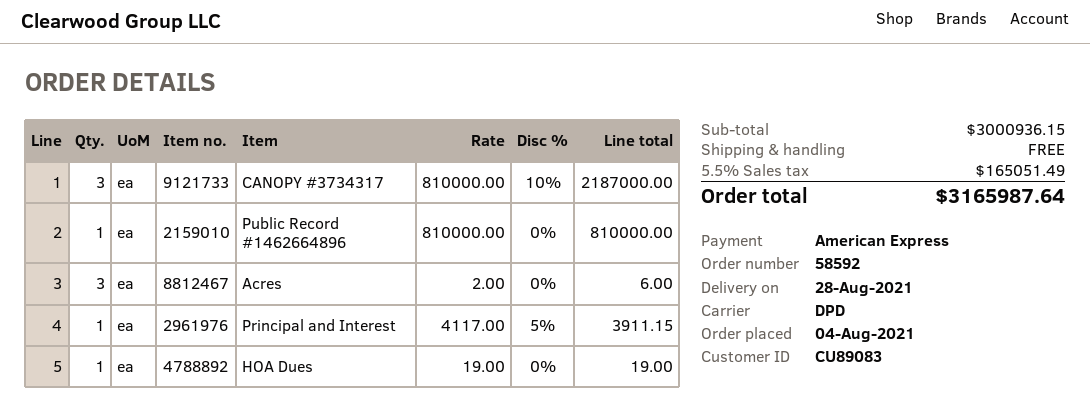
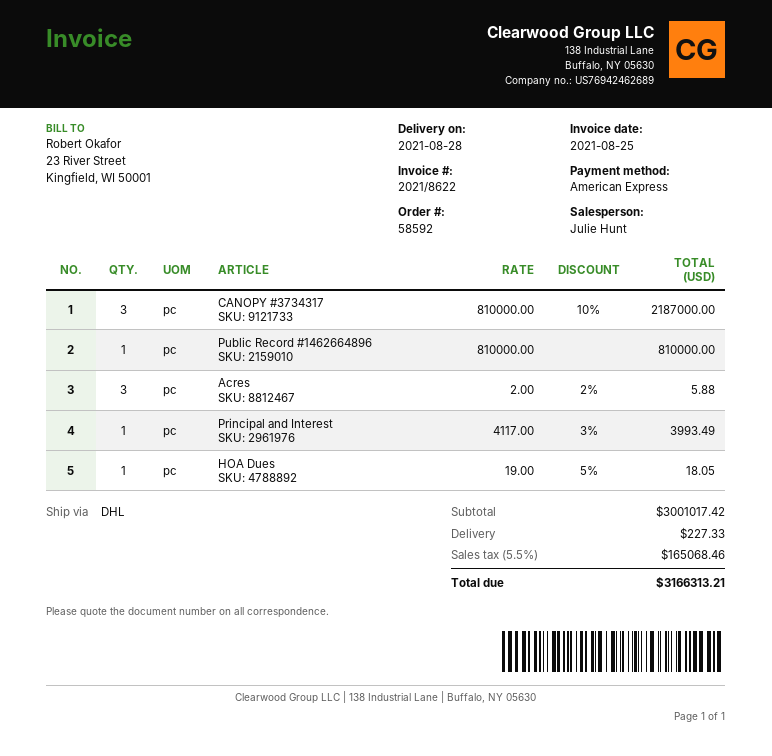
shipping method: DPD -> DHL
Acres: 3 x 2.00 = 6.00 -> 3 x 2.00 - 2% = 5.88
Principal and Interest: 1 x 4117.00 - 5% = 3911.15 -> 1 x 4117.00 - 3% = 3993.49
HOA Dues: 1 x 19.00 = 19.00 -> 1 x 19.00 - 5% = 18.05
subtotal: 3000936.15 -> 3001017.42
shipping: 0.00 -> 227.33
tax: 5.5% = 165051.49 -> 5.5% = 165068.46
total: 3165987.64 -> 3166313.21

